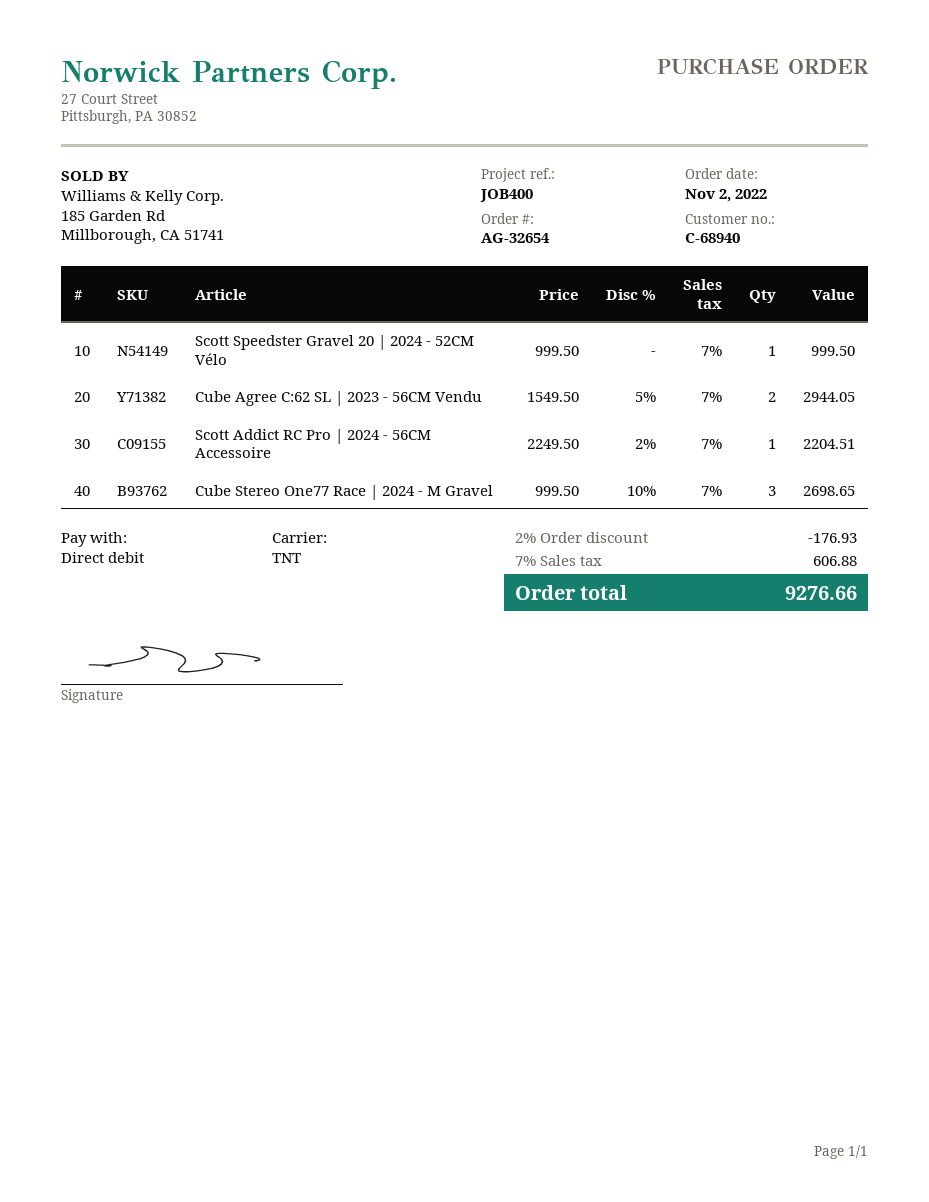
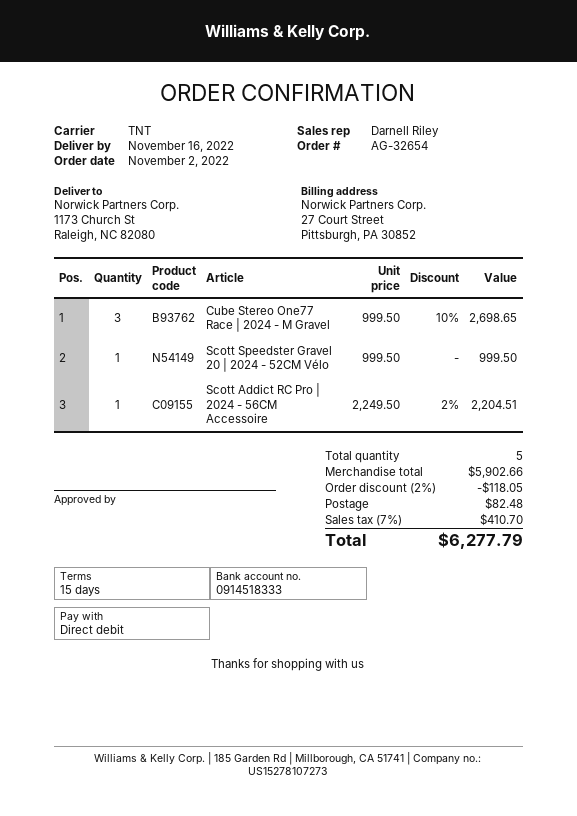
Cube Agree C:62 SL | 2023 - 56CM Vendu: 2 x 1549.50 - 5% = 2944.05 -> none
discount: 2% = 176.93 -> 2% = 118.05
shipping: none -> 82.48
tax: 7% = 606.88 -> 7% = 410.70
total: 9276.66 -> 6277.79

